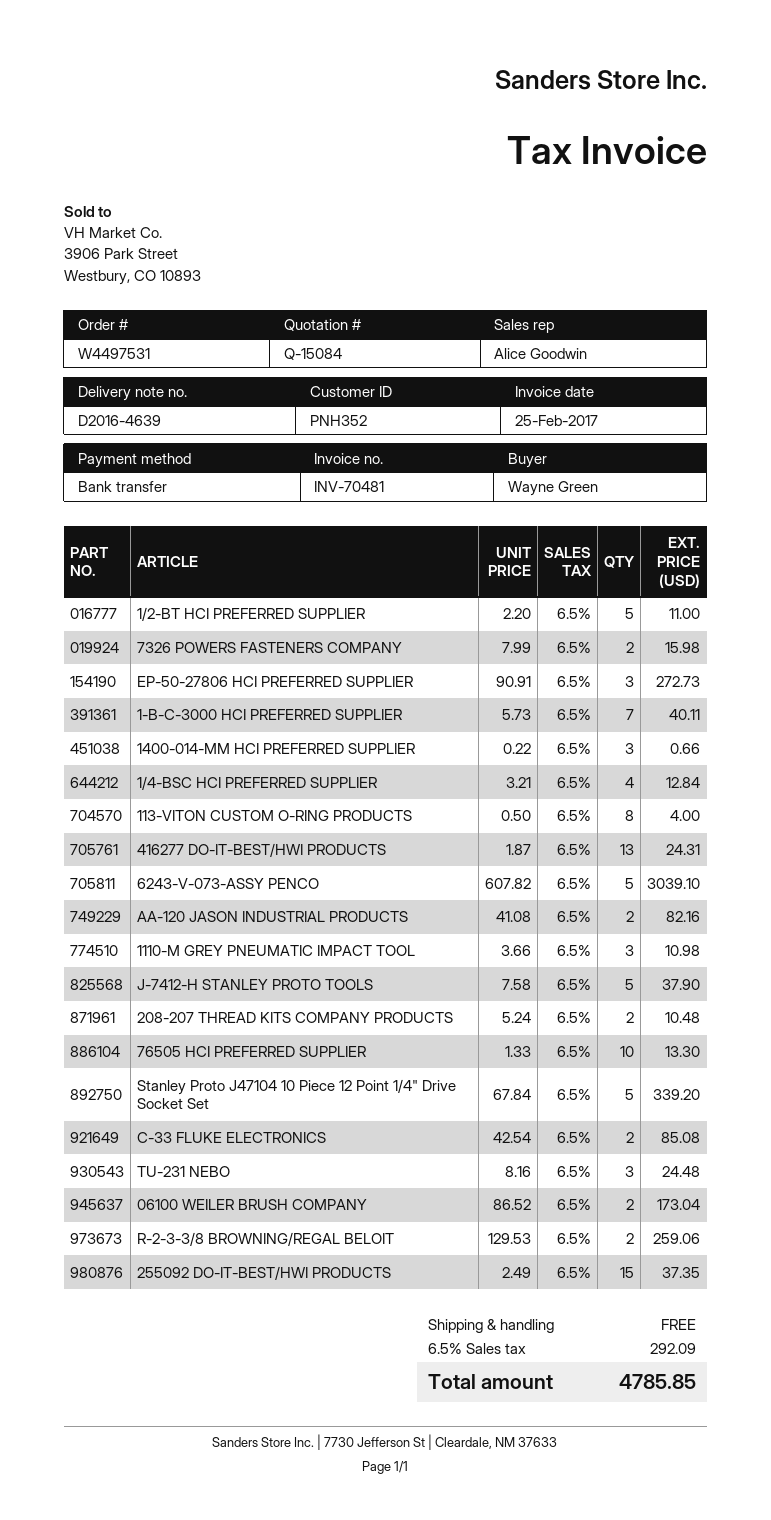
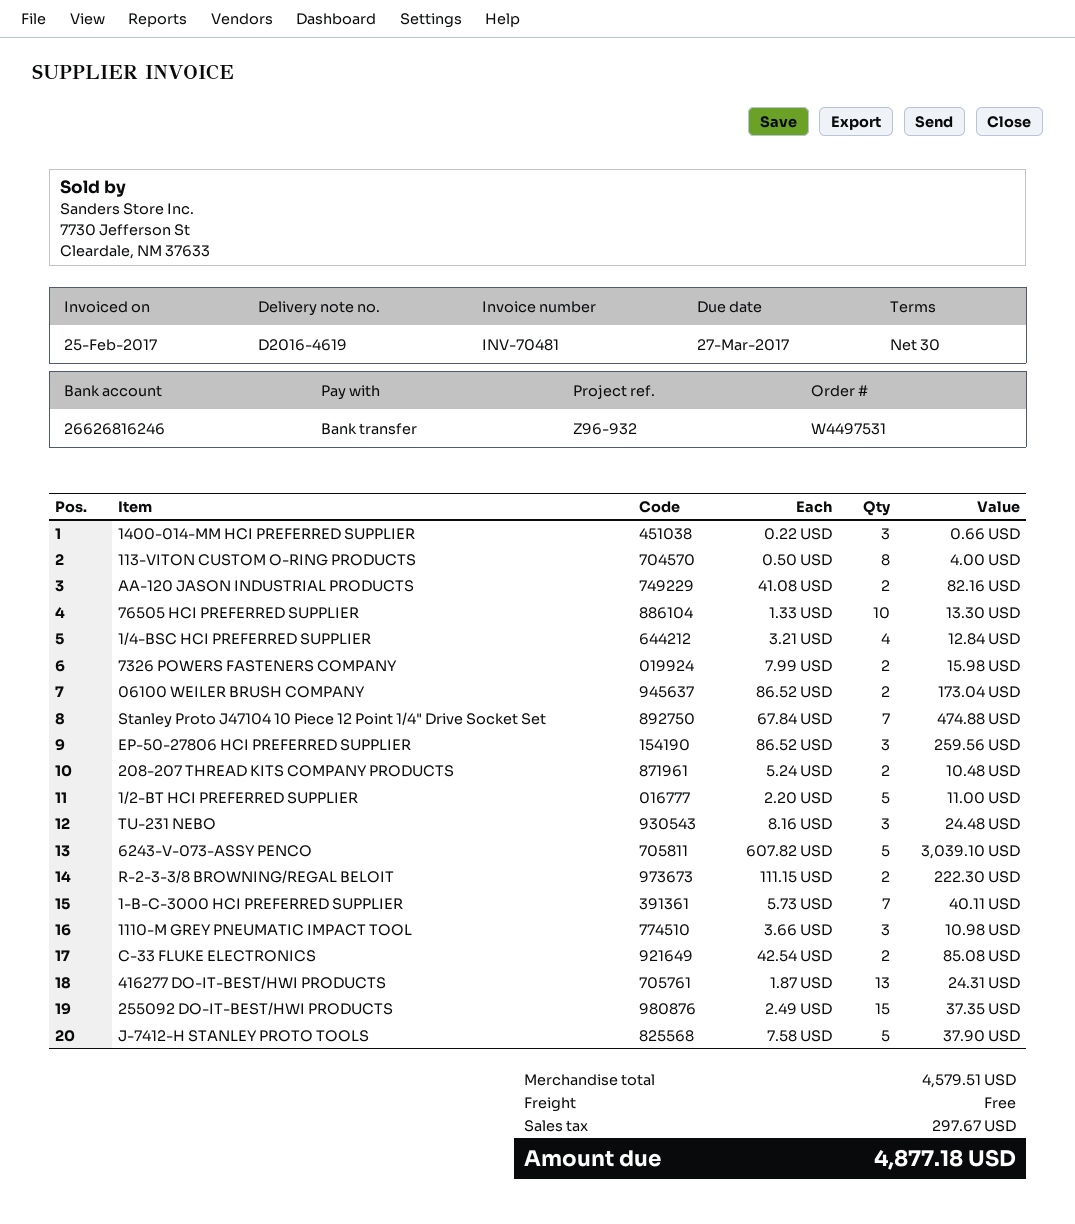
delivery note number: D2016-4639 -> D2016-4619
EP-50-27806 HCI PREFERRED SUPPLIER: 3 x 90.91 = 272.73 -> 3 x 86.52 = 259.56
Stanley Proto J47104 10 Piece 12 Point 1/4" Drive Socket Set: 5 x 67.84 = 339.20 -> 7 x 67.84 = 474.88
R-2-3-3/8 BROWNING/REGAL BELOIT: 2 x 129.53 = 259.06 -> 2 x 111.15 = 222.30
tax: 292.09 -> 297.67
total: 4785.85 -> 4877.18

